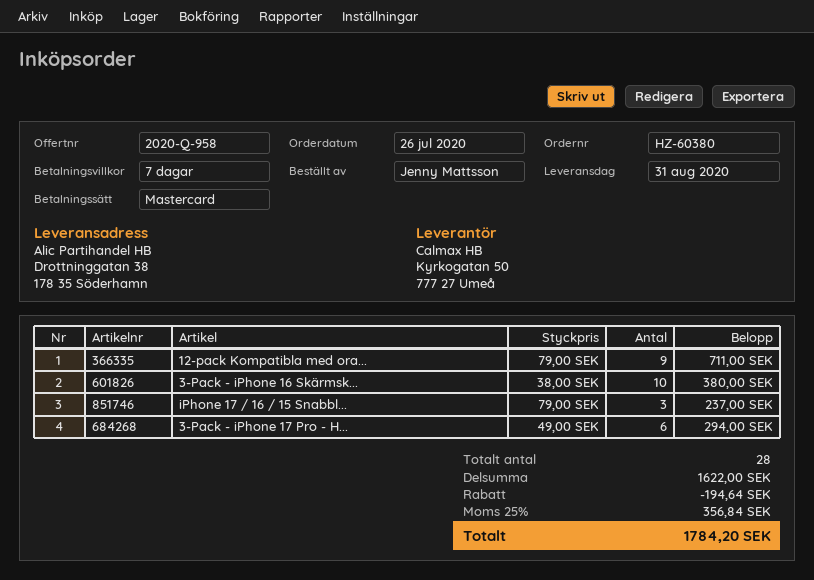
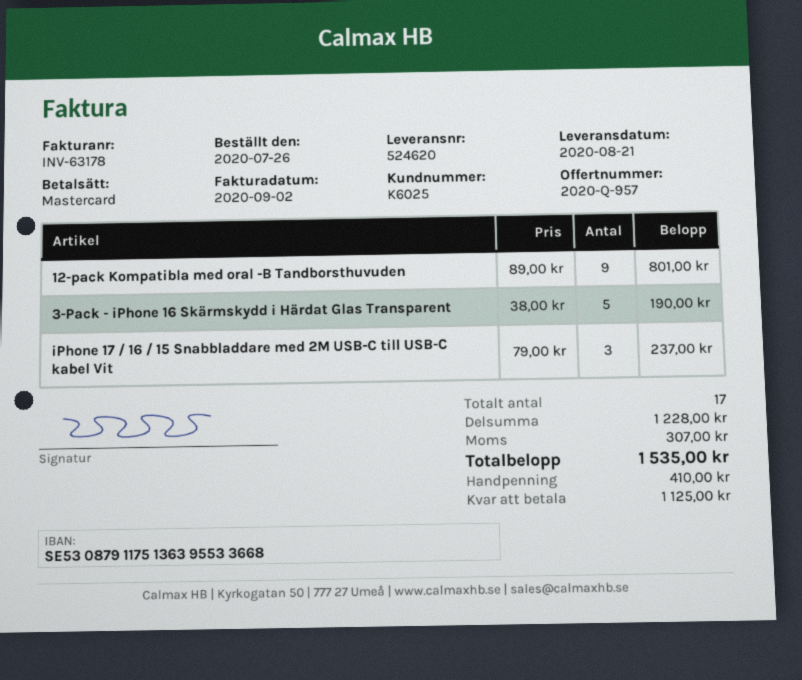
quote number: 2020-Q-958 -> 2020-Q-957
delivery date: 2020-08-31 -> 2020-08-21
12-pack Kompatibla med ora...: 9 x 79.00 = 711.00 -> 9 x 89.00 = 801.00
3-Pack - iPhone 16 Skärmsk...: 10 x 38.00 = 380.00 -> 5 x 38.00 = 190.00
3-Pack - iPhone 17 Pro - H...: 6 x 49.00 = 294.00 -> none
total quantity: 28 -> 17
subtotal: 1622.00 -> 1228.00
discount: 194.64 -> none
tax: 356.84 -> 307.00
total: 1784.20 -> 1535.00

